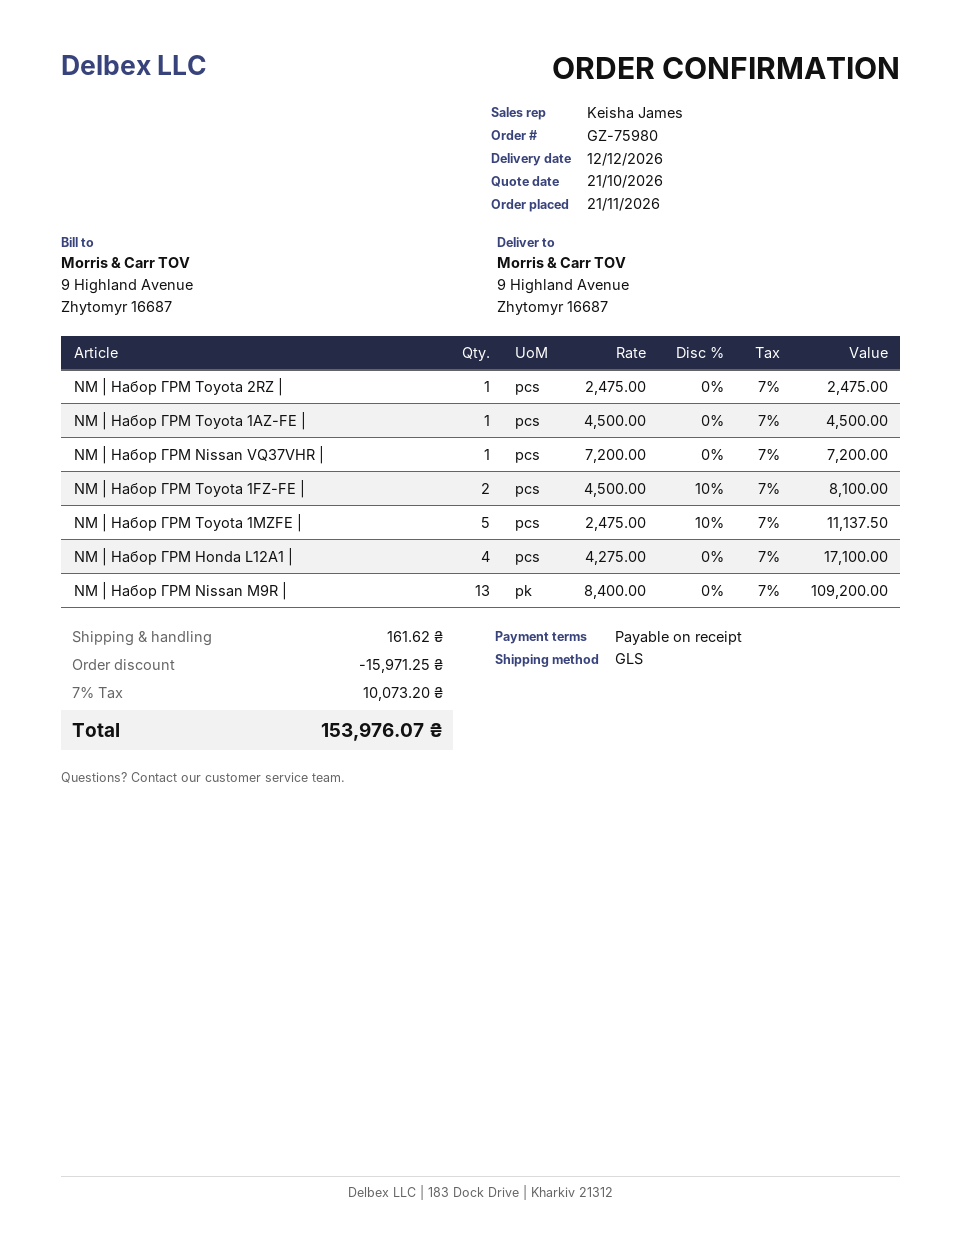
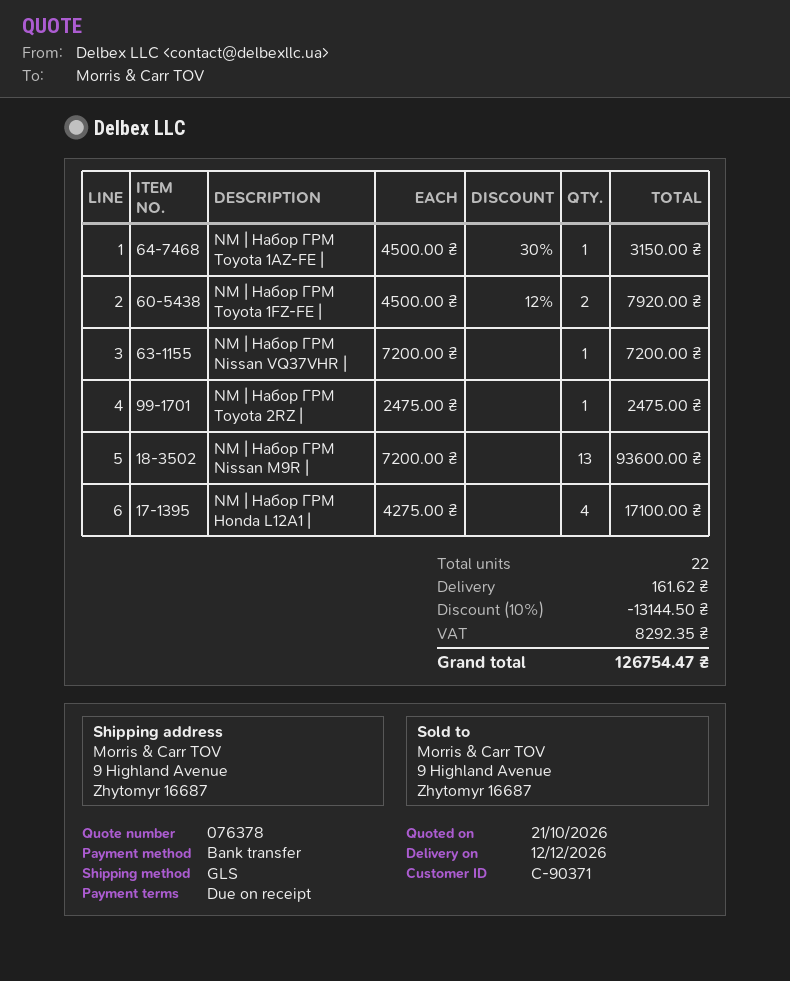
NM | Набор ГРМ Toyota 1AZ-FE |: 1 x 4500.00 = 4500.00 -> 1 x 4500.00 - 30% = 3150.00
NM | Набор ГРМ Toyota 1FZ-FE |: 2 x 4500.00 - 10% = 8100.00 -> 2 x 4500.00 - 12% = 7920.00
NM | Набор ГРМ Toyota 1MZFE |: 5 x 2475.00 - 10% = 11137.50 -> none
NM | Набор ГРМ Nissan M9R |: 13 x 8400.00 = 109200.00 -> 13 x 7200.00 = 93600.00
discount: 15971.25 -> 13144.50
tax: 10073.20 -> 8292.35
total: 153976.07 -> 126754.47

